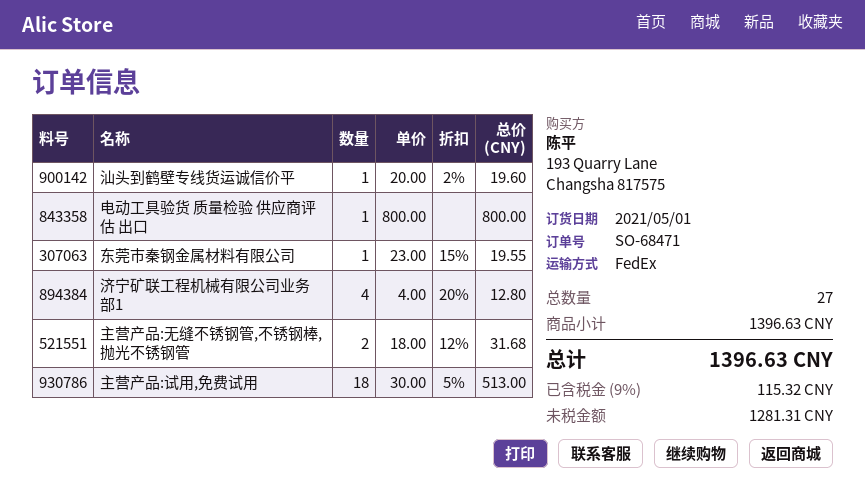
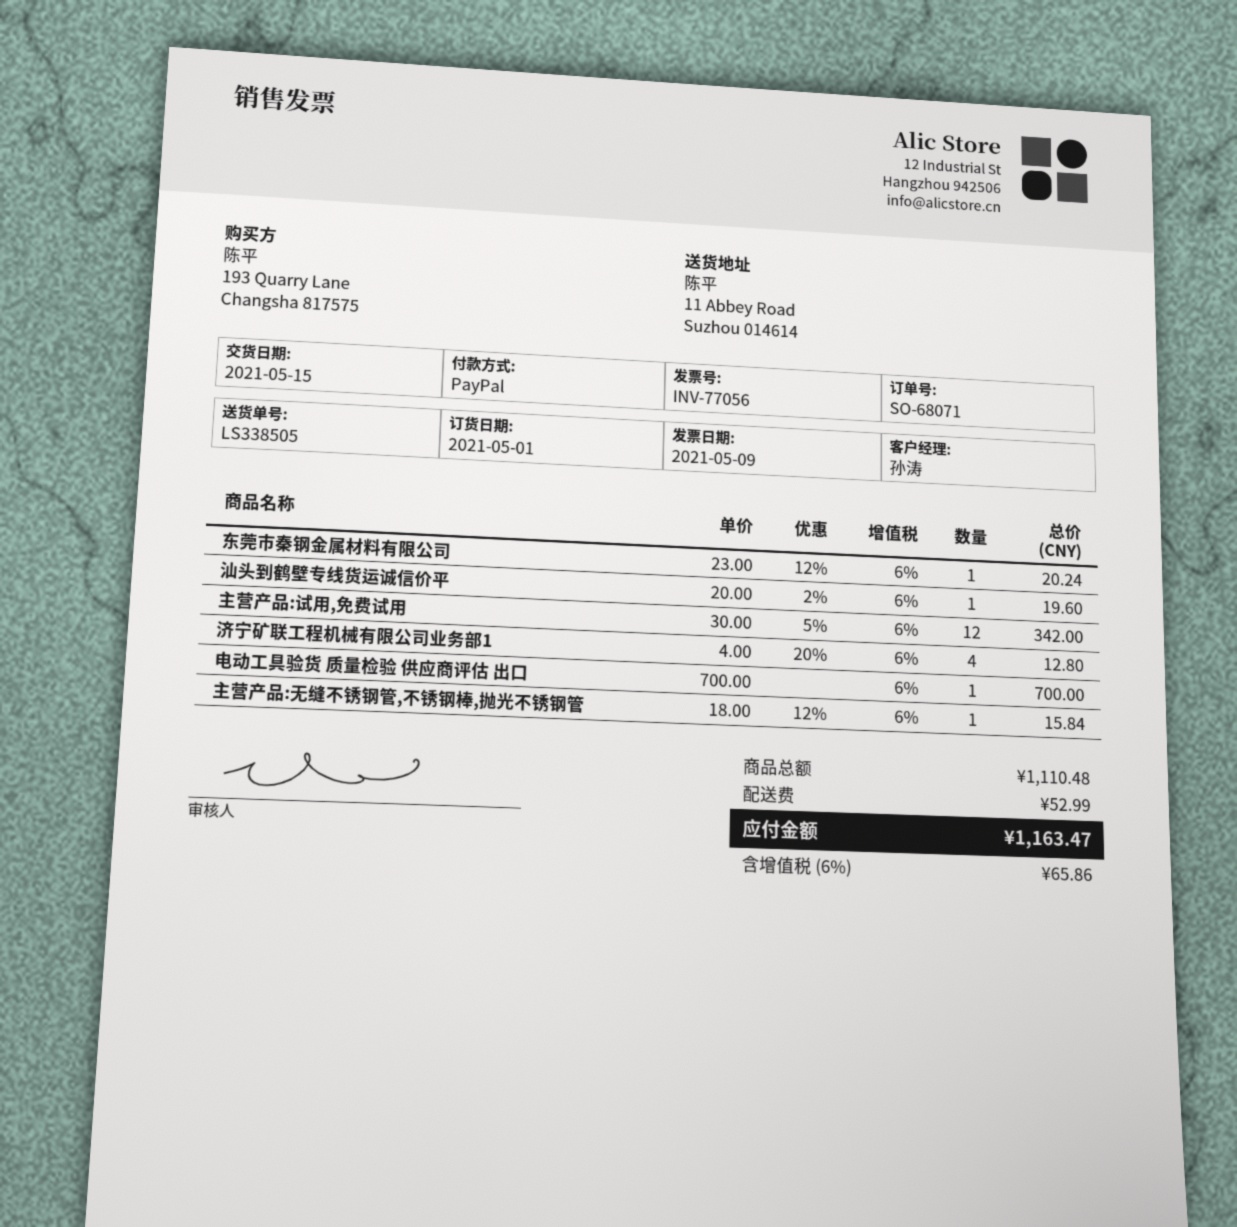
order number: SO-68471 -> SO-68071
电动工具验货 质量检验 供应商评估 出口: 1 x 800.00 = 800.00 -> 1 x 700.00 = 700.00
东莞市秦钢金属材料有限公司: 1 x 23.00 - 15% = 19.55 -> 1 x 23.00 - 12% = 20.24
主营产品:无缝不锈钢管,不锈钢棒,抛光不锈钢管: 2 x 18.00 - 12% = 31.68 -> 1 x 18.00 - 12% = 15.84
主营产品:试用,免费试用: 18 x 30.00 - 5% = 513.00 -> 12 x 30.00 - 5% = 342.00
subtotal: 1396.63 -> 1110.48
shipping: none -> 52.99
tax: 9% = 115.32 -> 6% = 65.86
total: 1396.63 -> 1163.47

